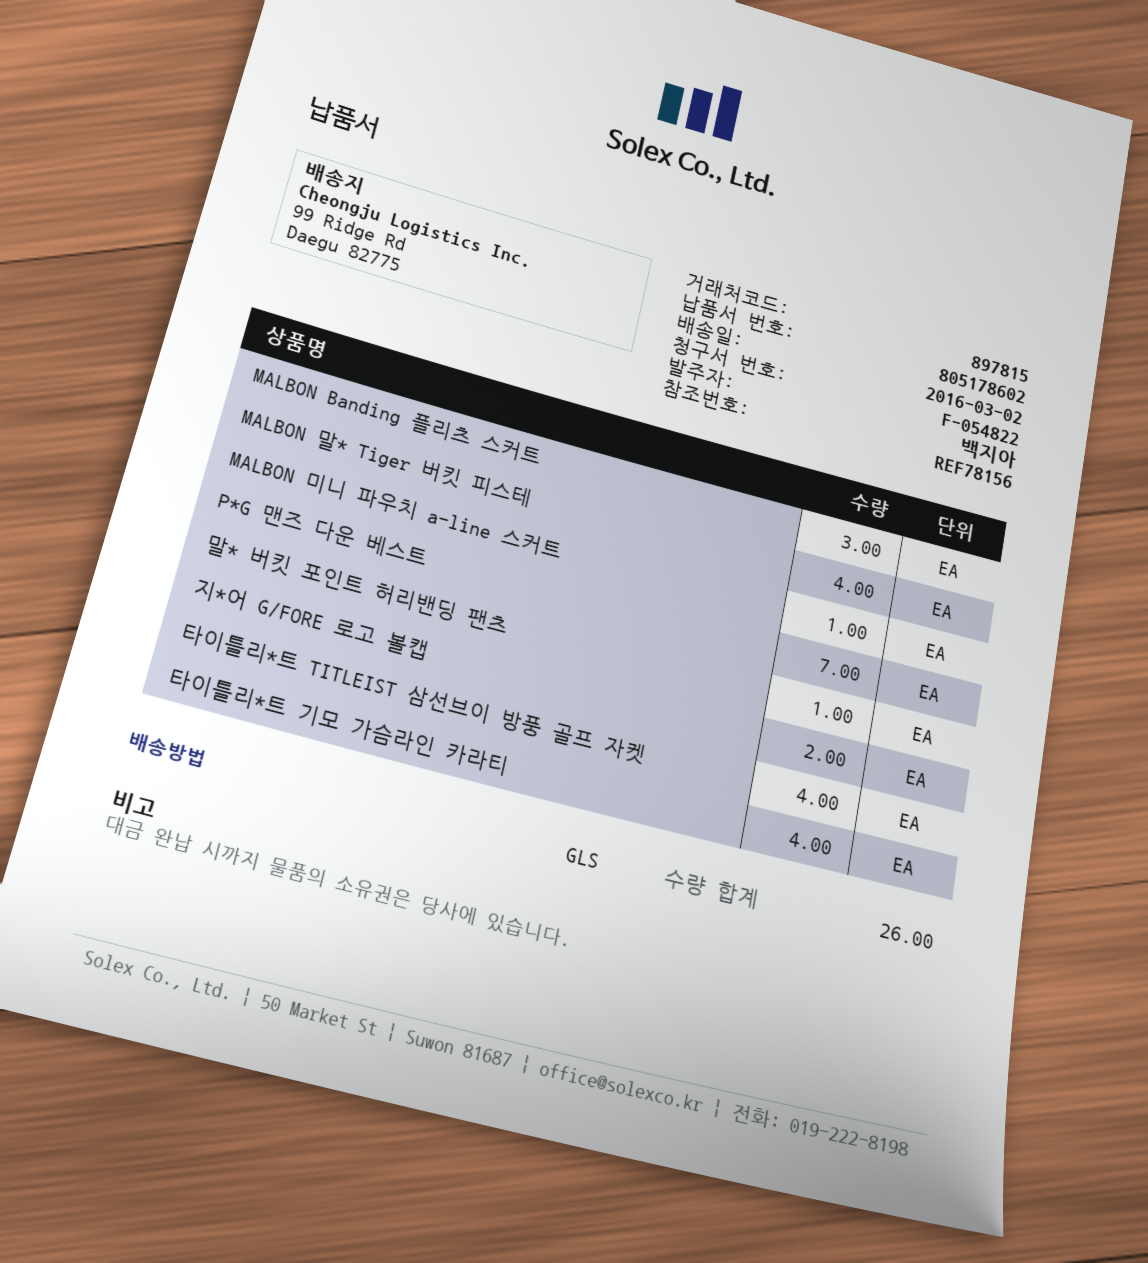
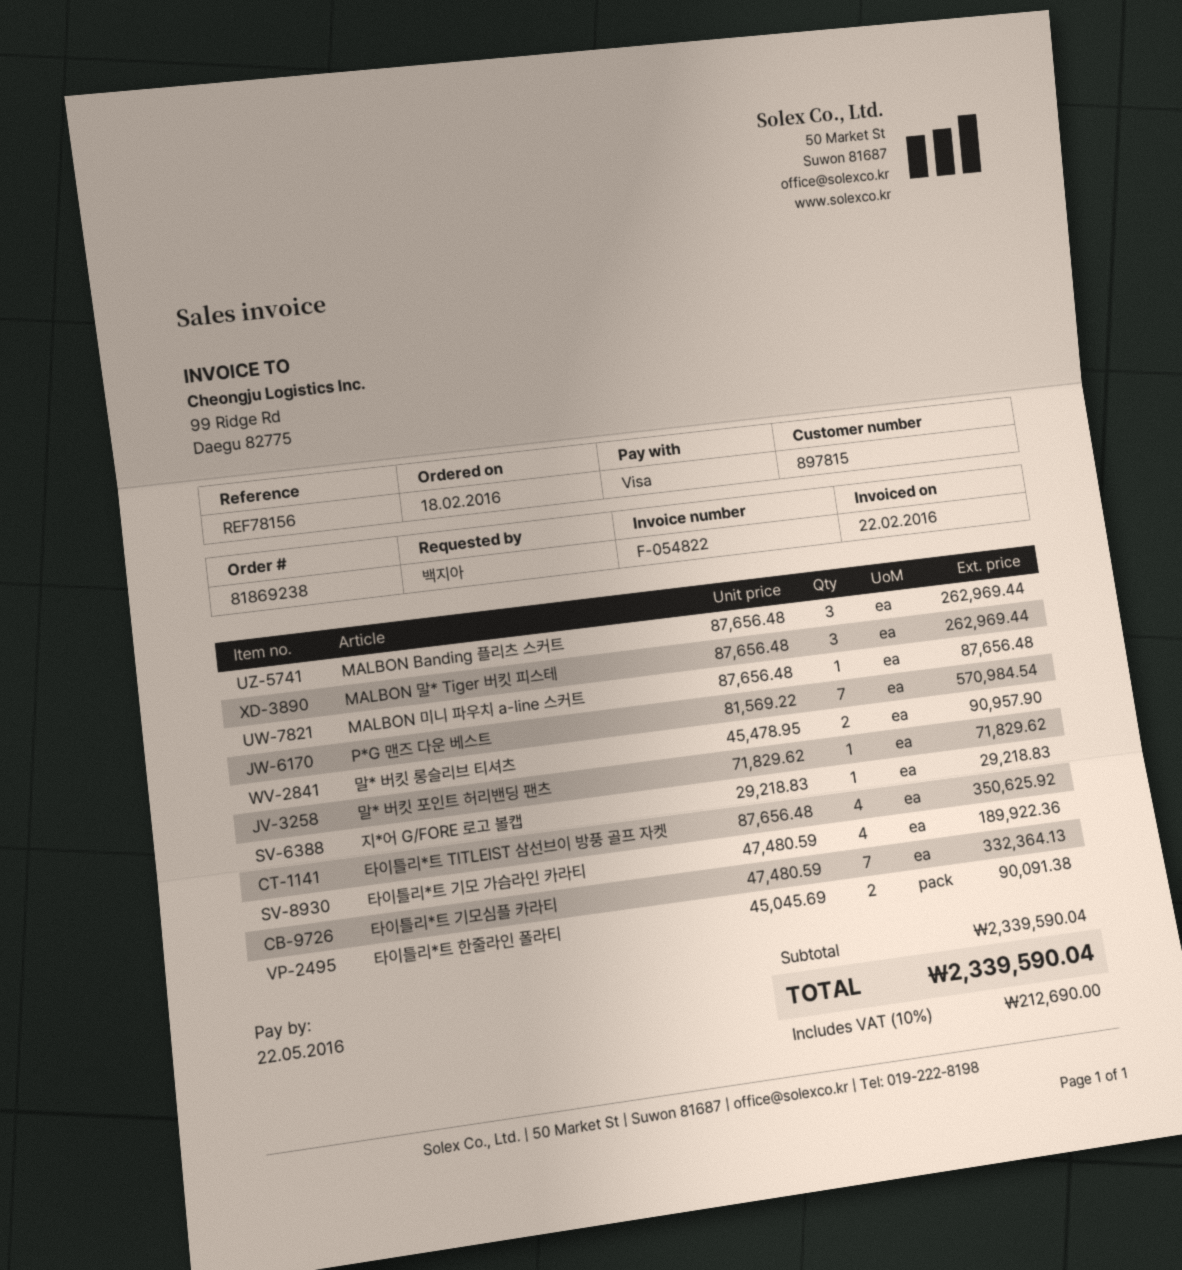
MALBON 말* Tiger 버킷 피스테: 4 -> 3
지*어 G/FORE 로고 볼캡: 2 -> 1
말* 버킷 롱슬리브 티셔츠: none -> 2
타이틀리*트 기모심플 카라티: none -> 7
타이틀리*트 한줄라인 폴라티: none -> 2

